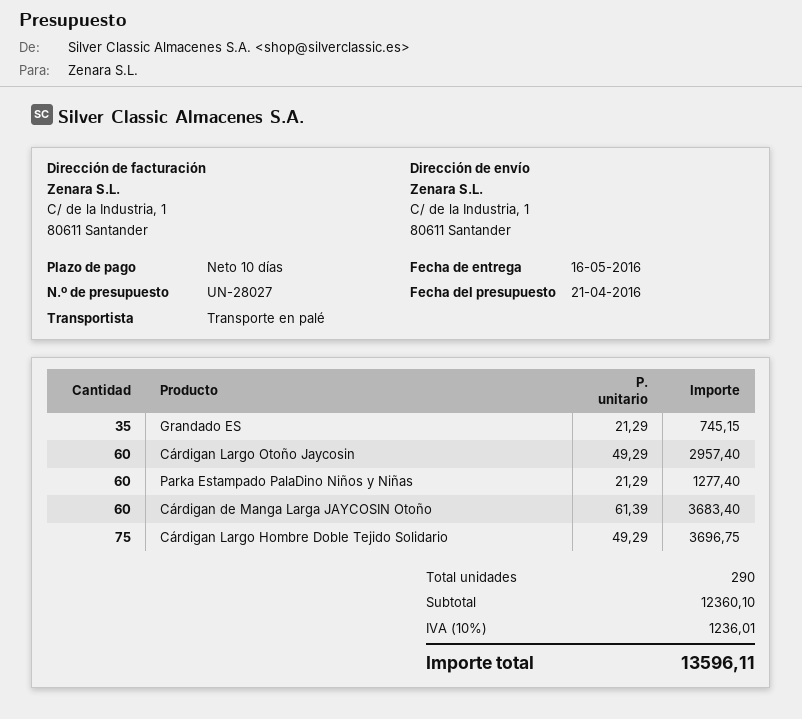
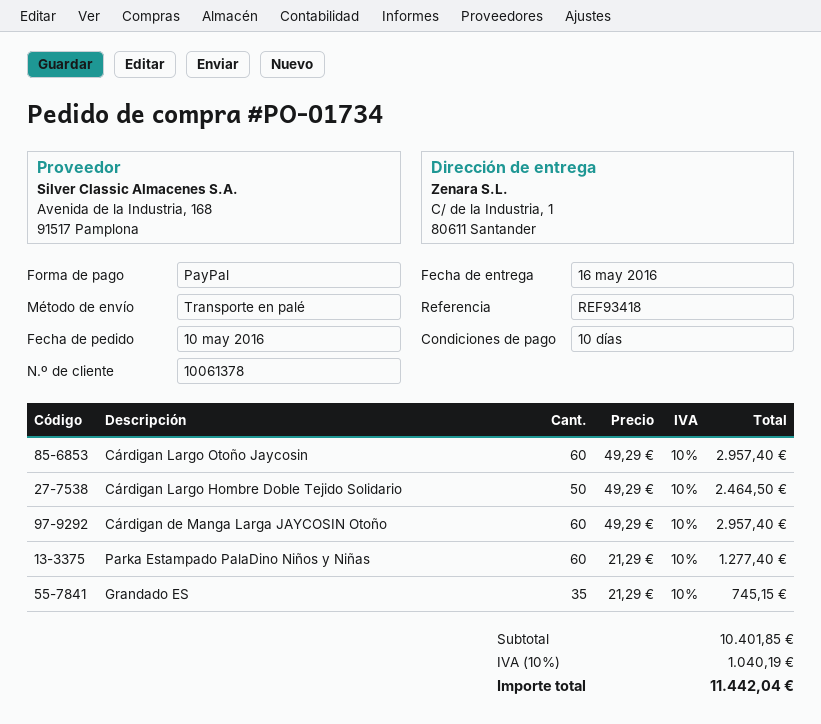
Cárdigan de Manga Larga JAYCOSIN Otoño: 60 x 61.39 = 3683.40 -> 60 x 49.29 = 2957.40
Cárdigan Largo Hombre Doble Tejido Solidario: 75 x 49.29 = 3696.75 -> 50 x 49.29 = 2464.50
subtotal: 12360.10 -> 10401.85
tax: 10% = 1236.01 -> 10% = 1040.19
total: 13596.11 -> 11442.04

